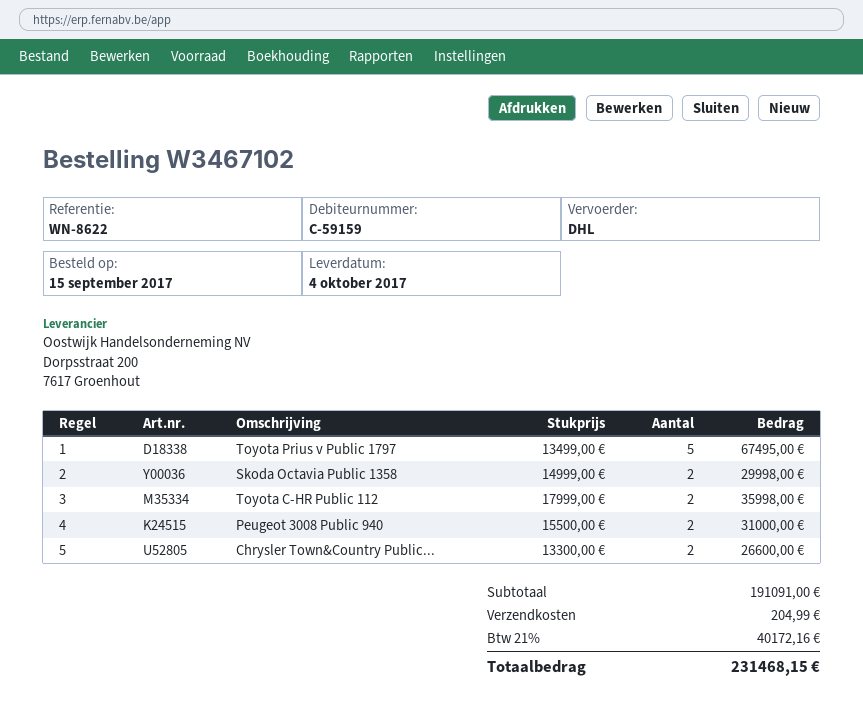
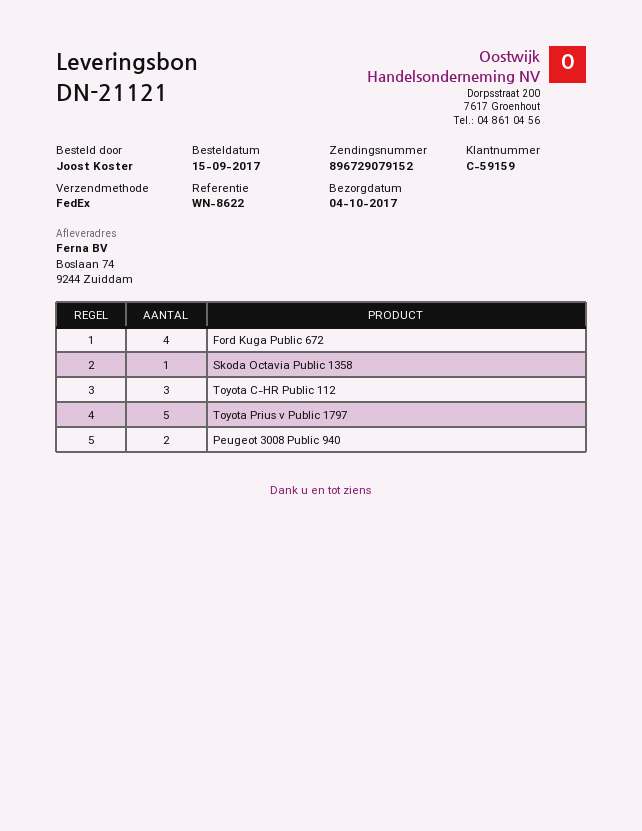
shipping method: DHL -> FedEx
Skoda Octavia Public 1358: 2 -> 1
Toyota C-HR Public 112: 2 -> 3
Chrysler Town&Country Public...: 2 -> none
Ford Kuga Public 672: none -> 4

